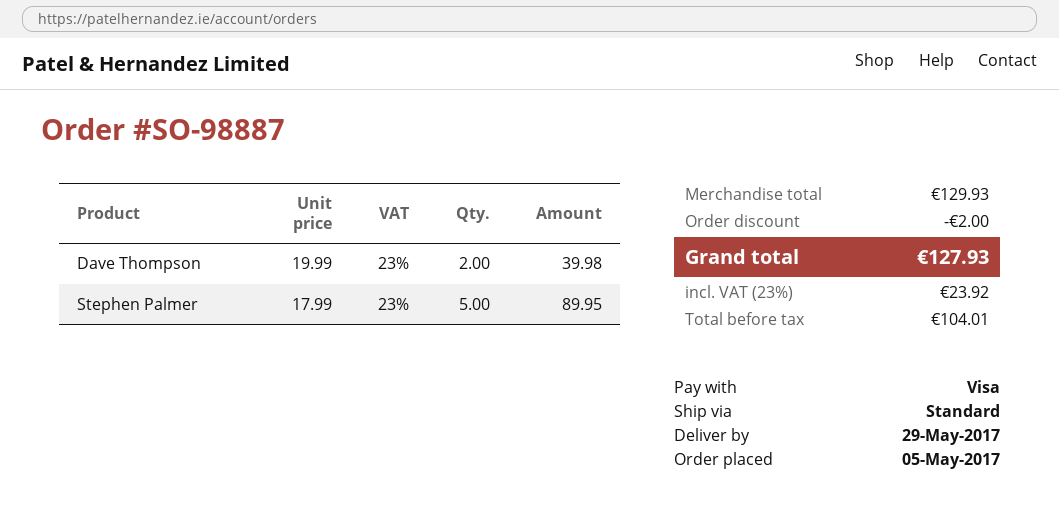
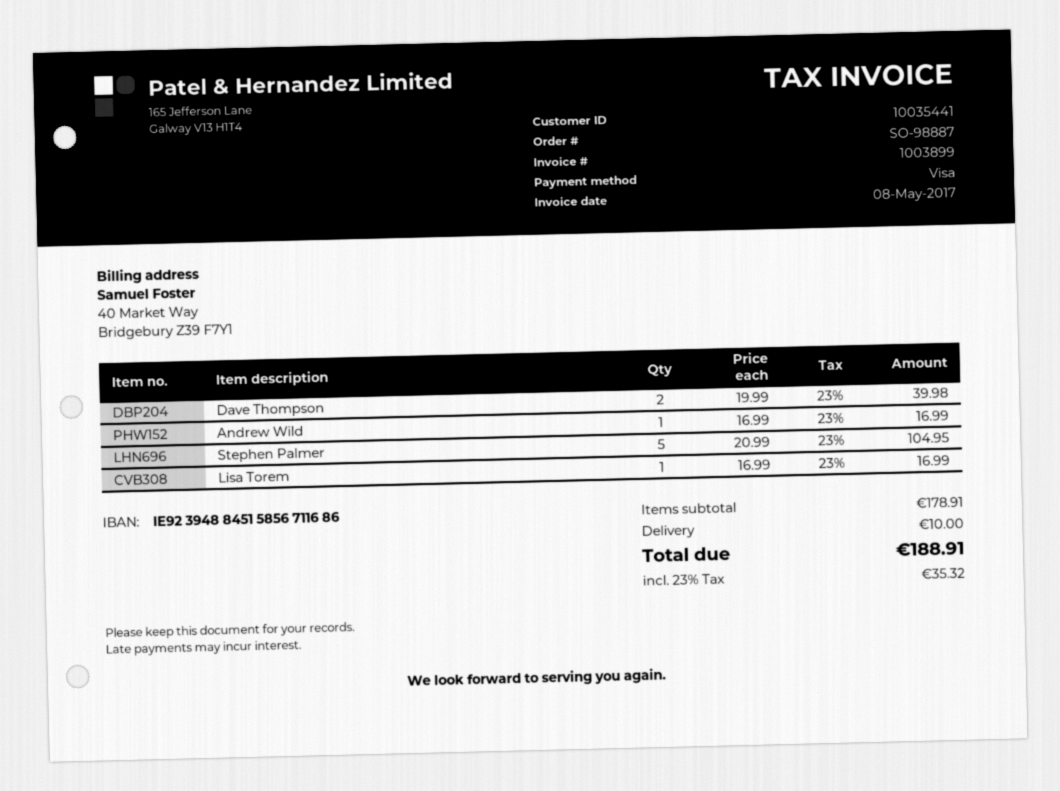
Stephen Palmer: 5 x 17.99 = 89.95 -> 5 x 20.99 = 104.95
Andrew Wild: none -> 1 x 16.99 = 16.99
Lisa Torem: none -> 1 x 16.99 = 16.99
subtotal: 129.93 -> 178.91
discount: 2.00 -> none
shipping: none -> 10.00
tax: 23% = 23.92 -> 23% = 35.32
total: 127.93 -> 188.91

